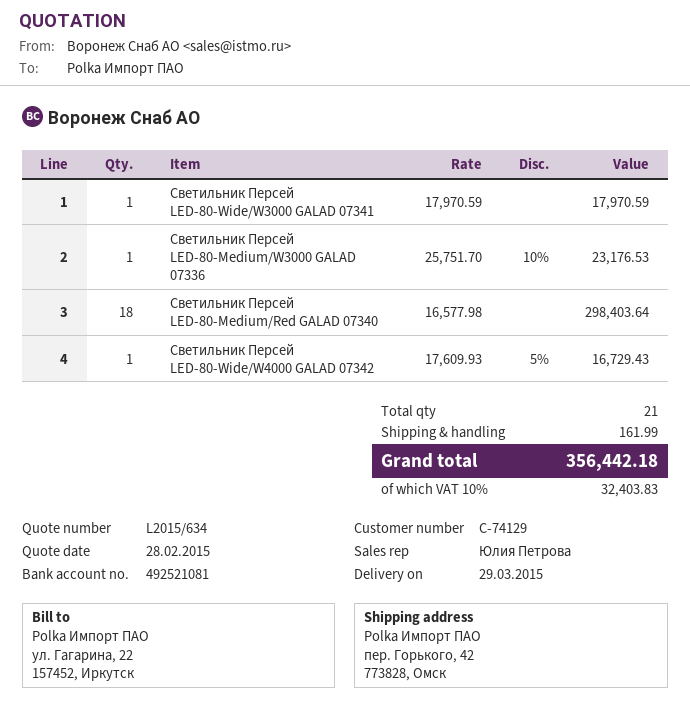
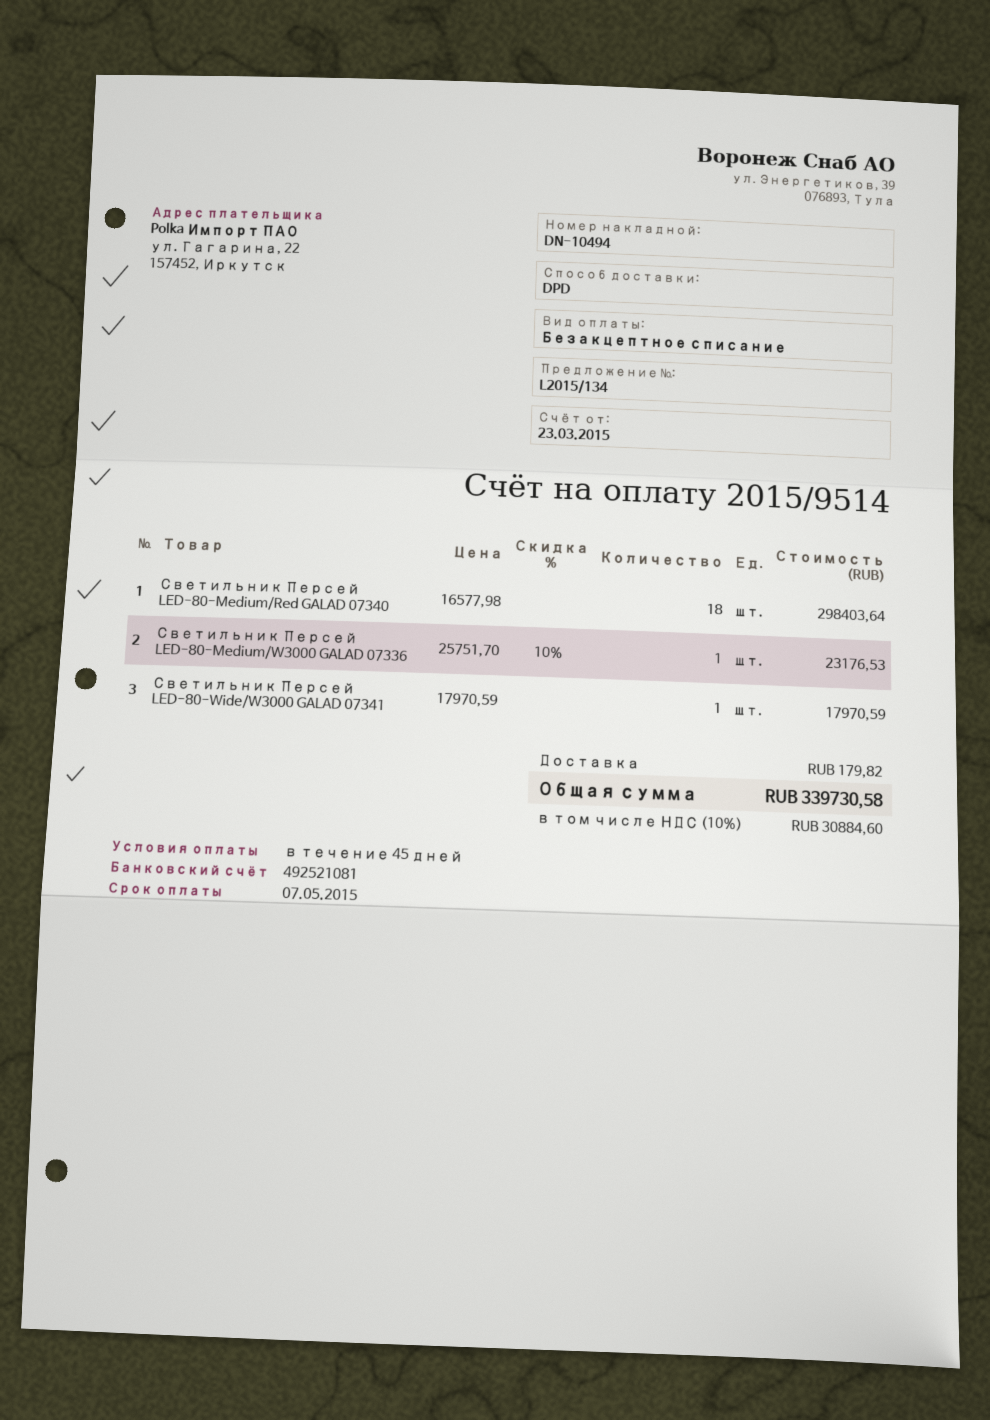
quote number: L2015/634 -> L2015/134
Светильник Персей LED-80-Wide/W4000 GALAD 07342: 1 x 17609.93 - 5% = 16729.43 -> none
shipping: 161.99 -> 179.82
tax: 10% = 32403.83 -> 10% = 30884.60
total: 356442.18 -> 339730.58

